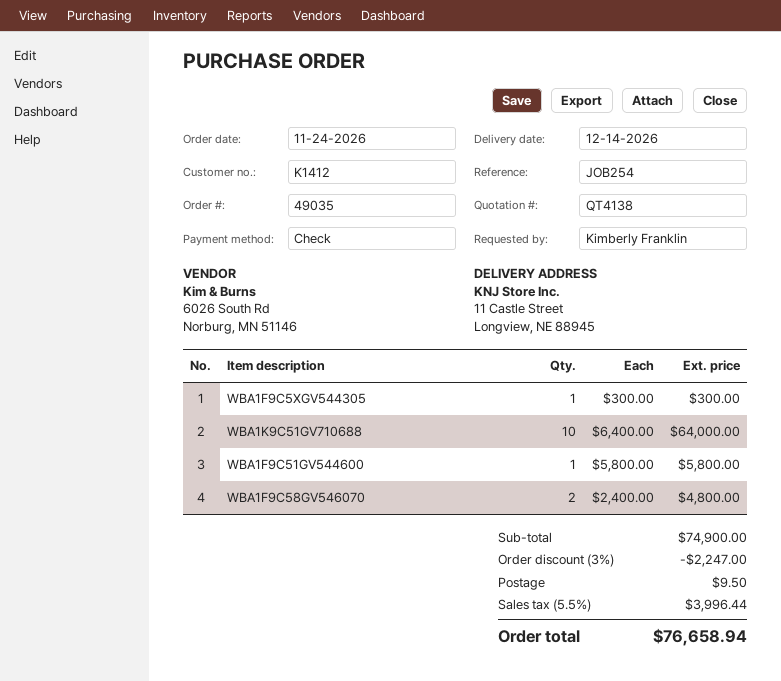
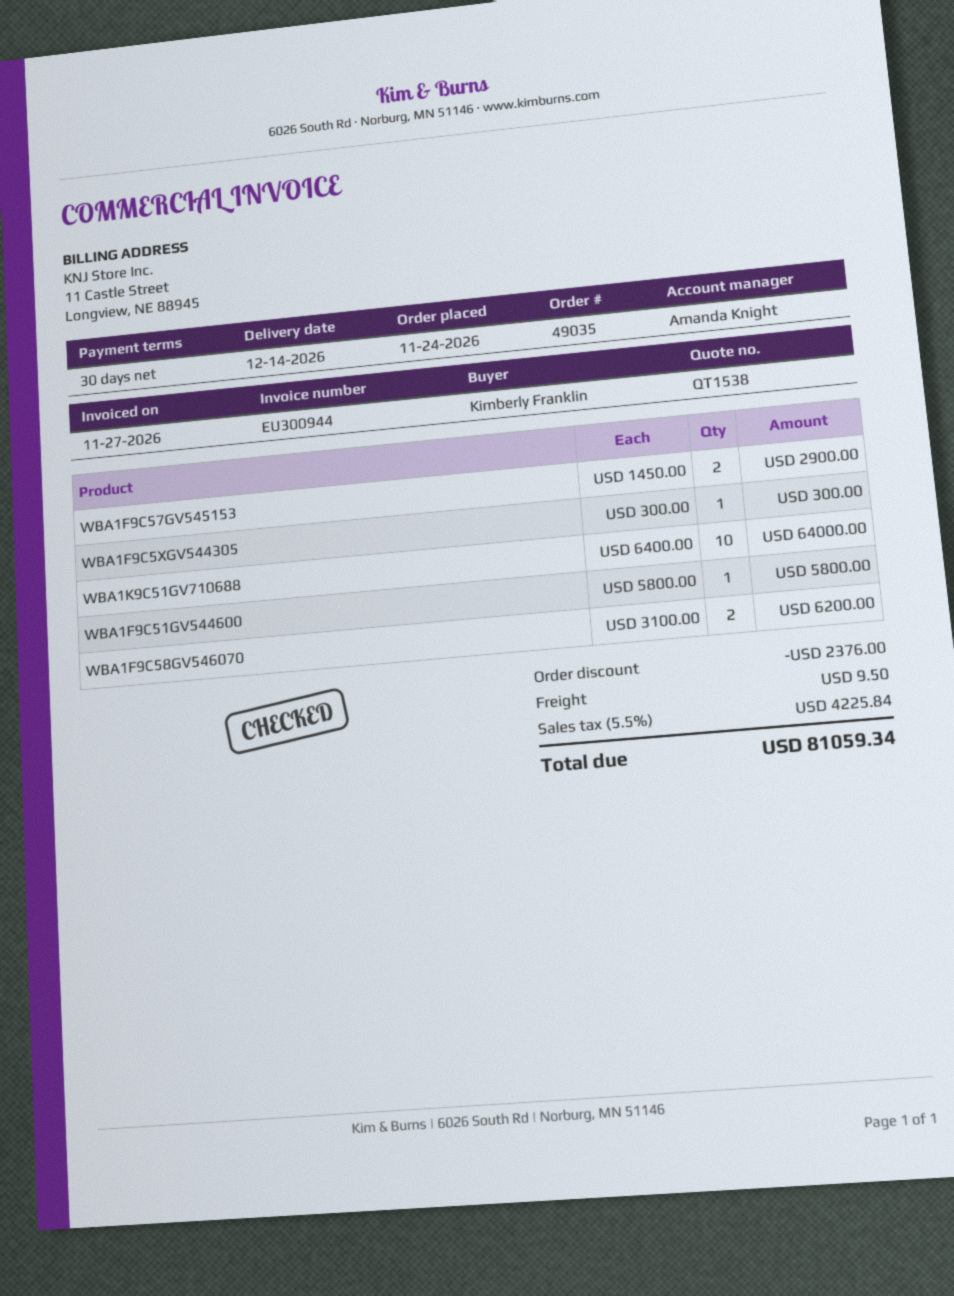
quote number: QT4138 -> QT1538
WBA1F9C58GV546070: 2 x 2400.00 = 4800.00 -> 2 x 3100.00 = 6200.00
WBA1F9C57GV545153: none -> 2 x 1450.00 = 2900.00
discount: 2247.00 -> 2376.00
tax: 5.5% = 3996.44 -> 5.5% = 4225.84
total: 76658.94 -> 81059.34

